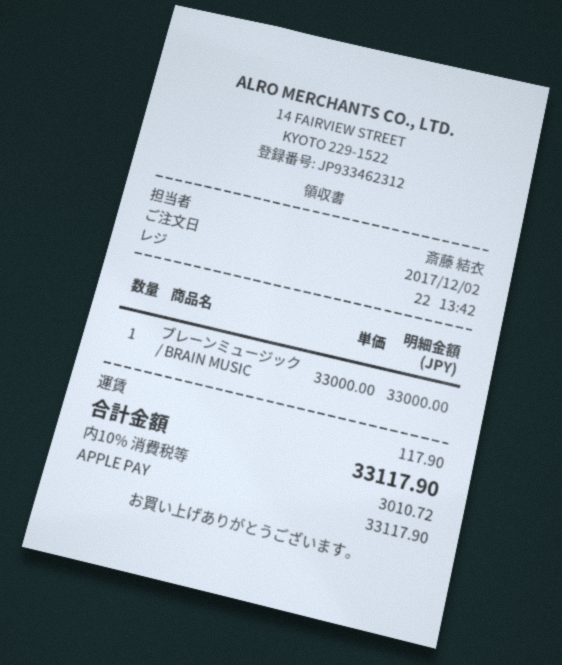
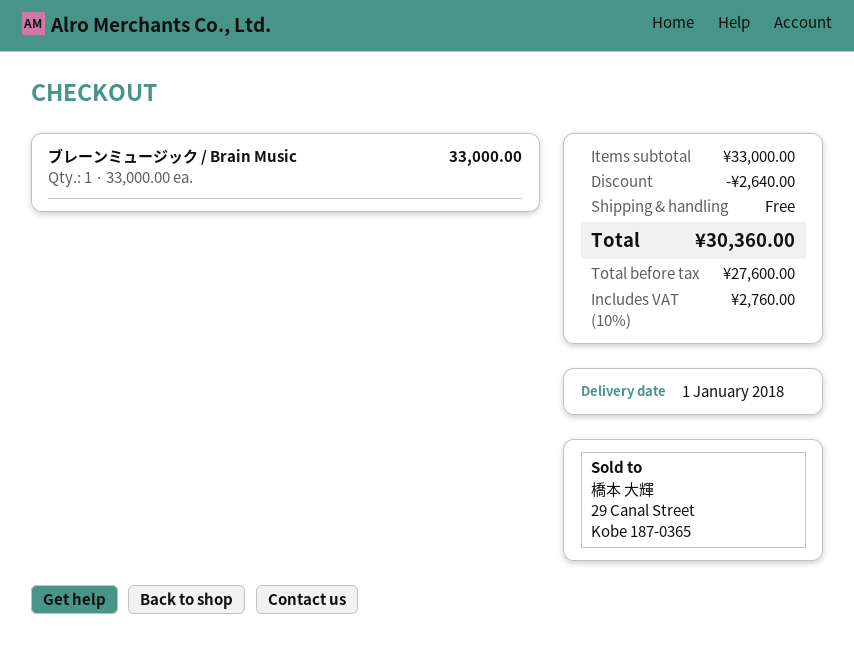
discount: none -> 2640.00
shipping: 117.90 -> 0.00
tax: 10% = 3010.72 -> 10% = 2760.00
total: 33117.90 -> 30360.00

